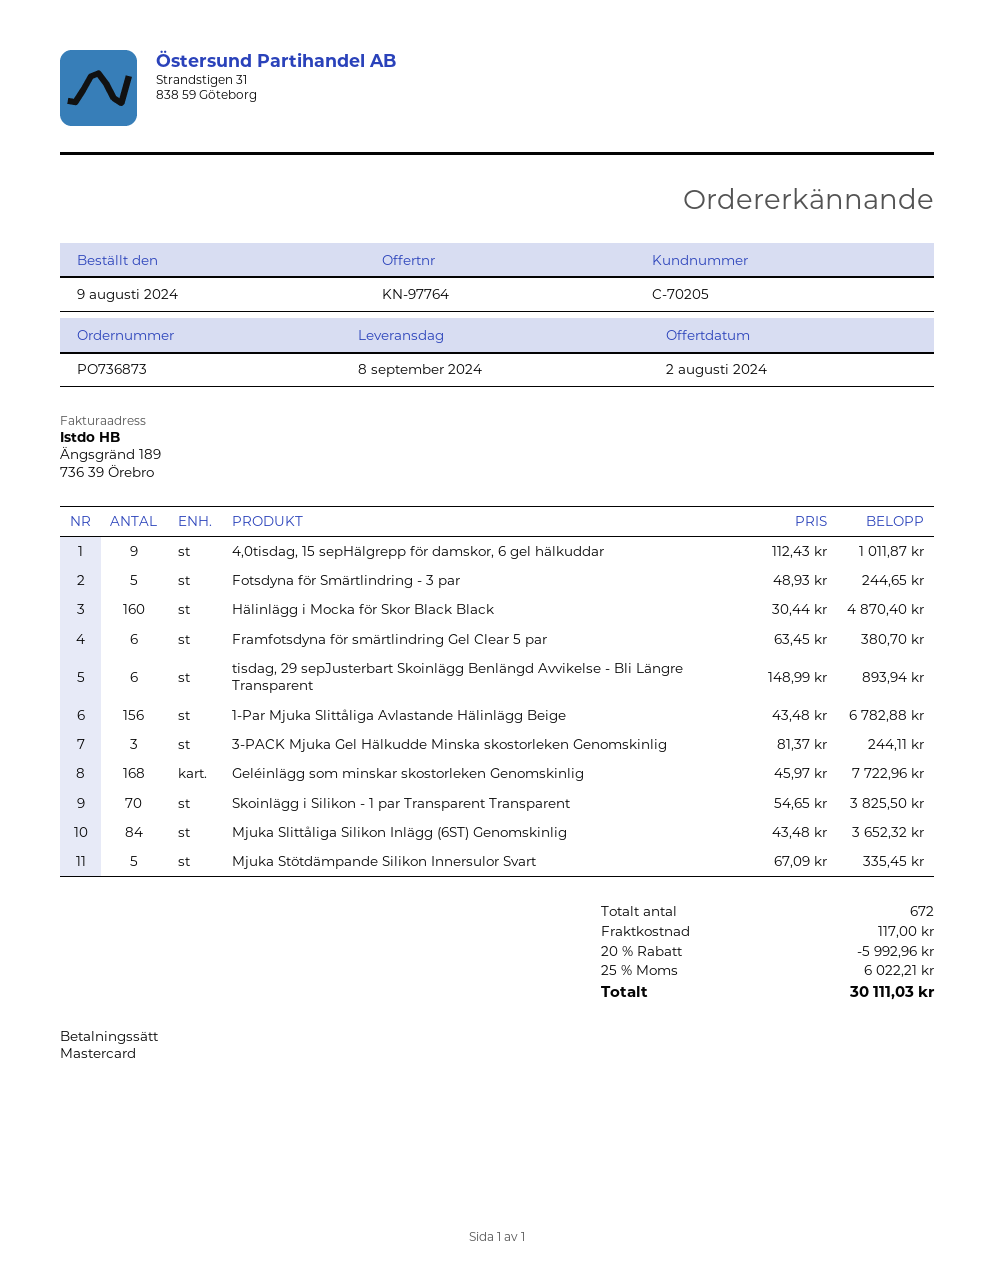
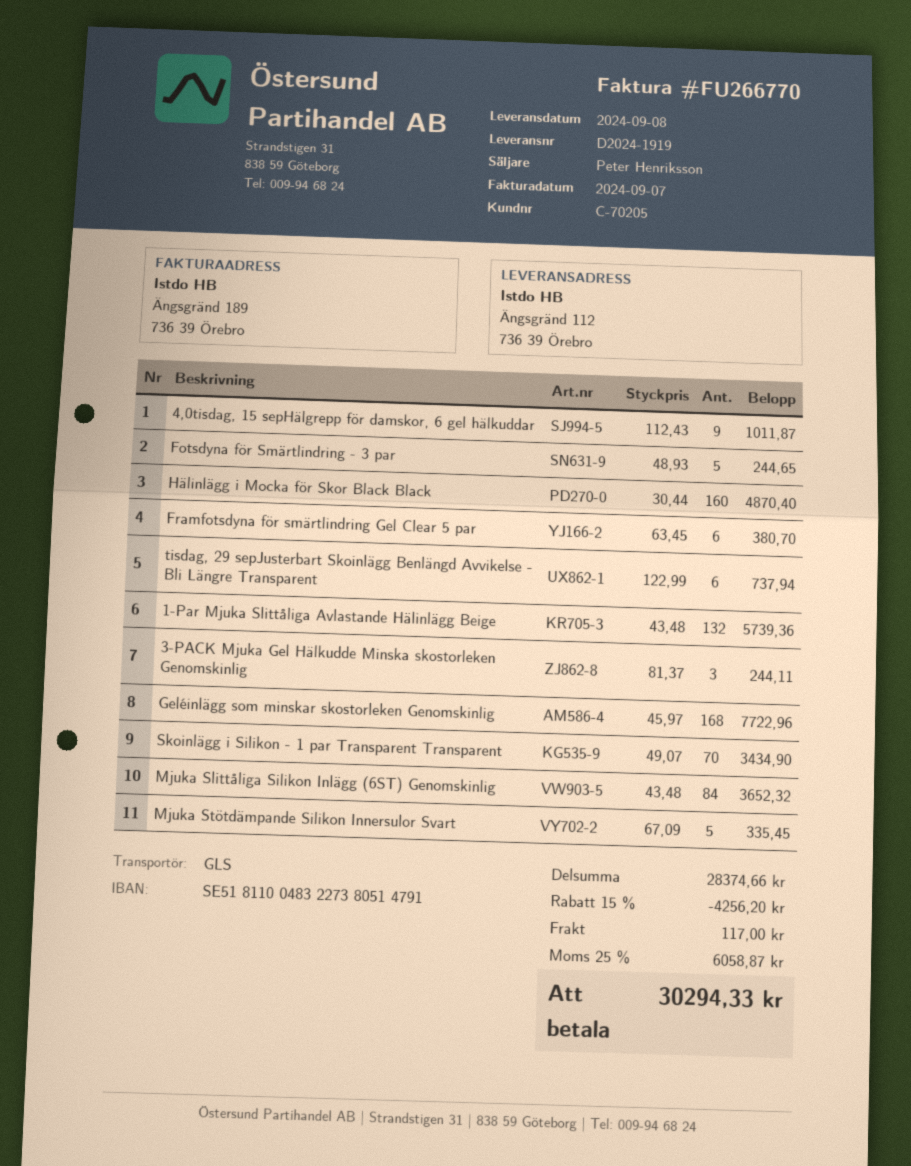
tisdag, 29 sepJusterbart Skoinlägg Benlängd Avvikelse - Bli Längre Transparent: 6 x 148.99 = 893.94 -> 6 x 122.99 = 737.94
1-Par Mjuka Slittåliga Avlastande Hälinlägg Beige: 156 x 43.48 = 6782.88 -> 132 x 43.48 = 5739.36
Skoinlägg i Silikon - 1 par Transparent Transparent: 70 x 54.65 = 3825.50 -> 70 x 49.07 = 3434.90
discount: 20% = 5992.96 -> 15% = 4256.20
tax: 25% = 6022.21 -> 25% = 6058.87
total: 30111.03 -> 30294.33

